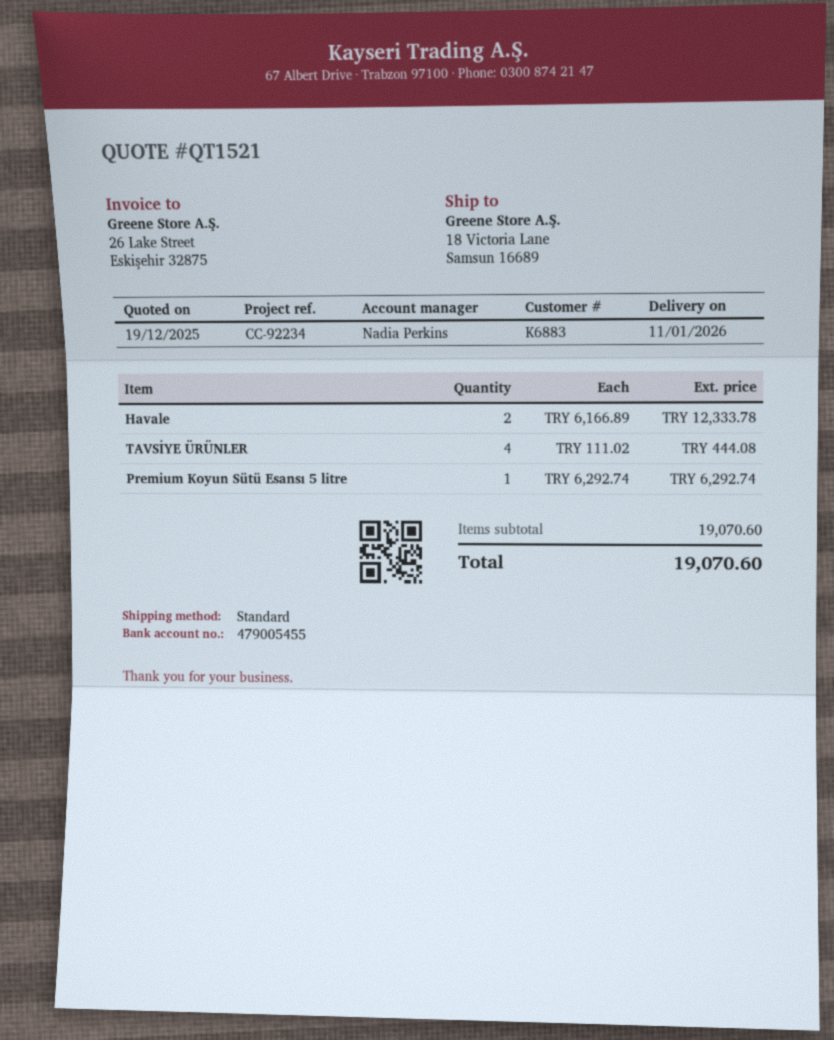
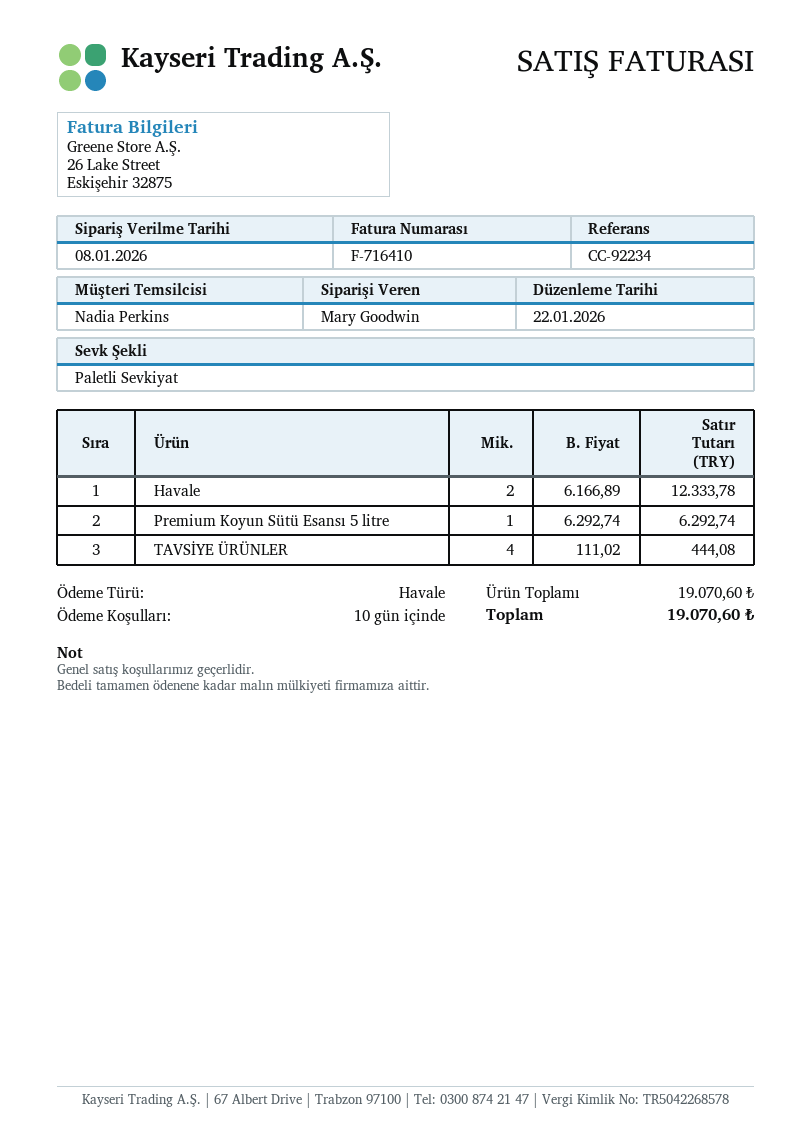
shipping method: standard -> pallet freight

